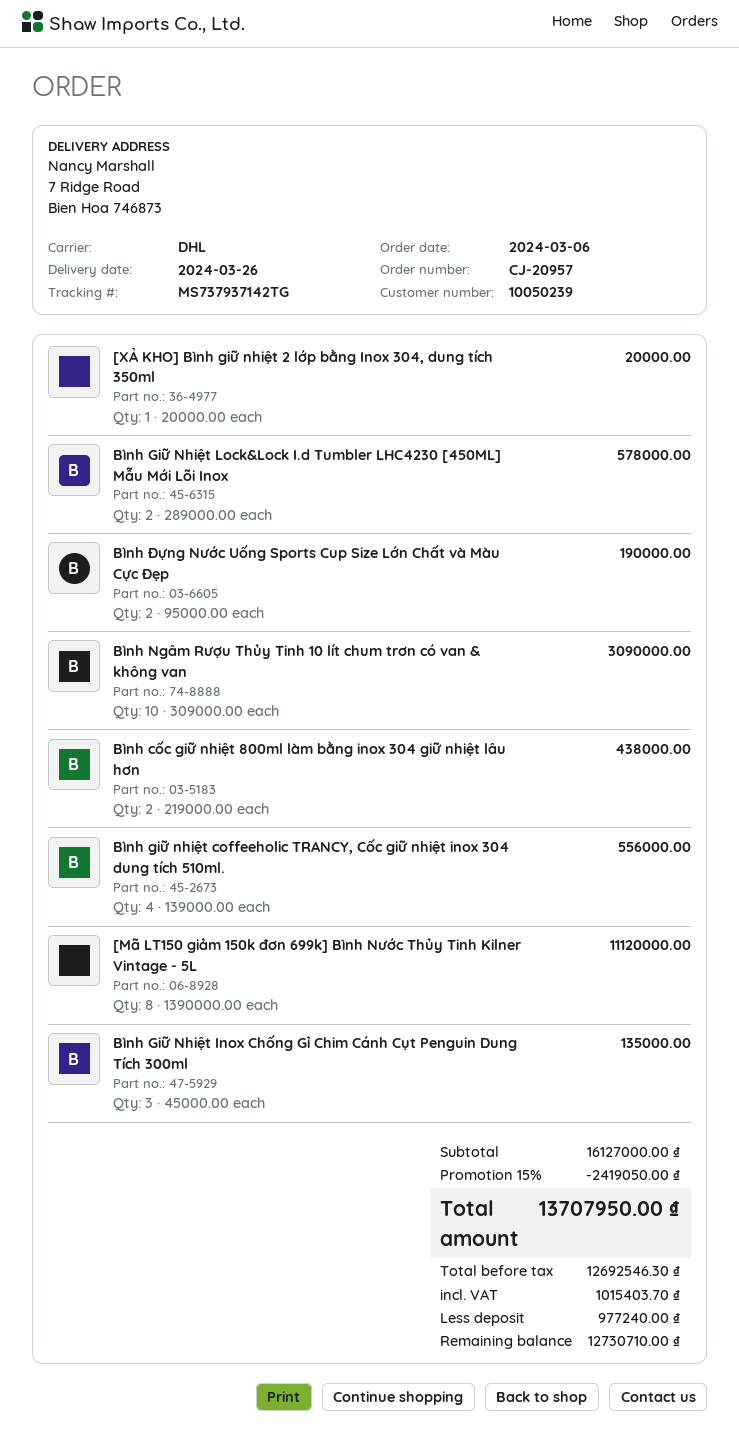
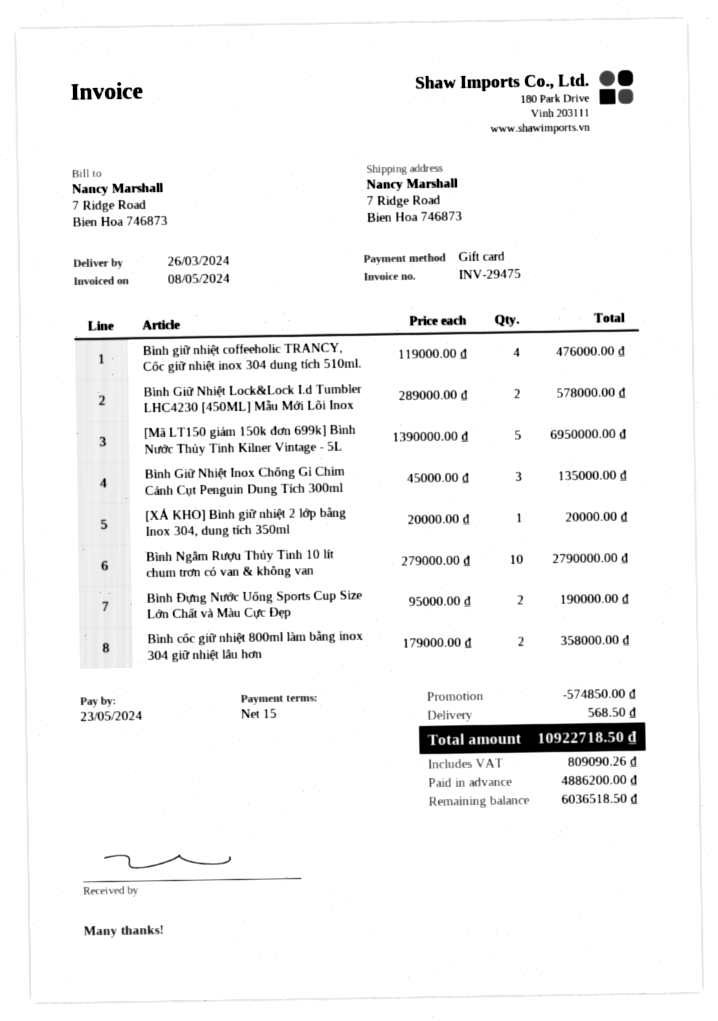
Bình Ngâm Rượu Thủy Tinh 10 lít chum trơn có van & không van: 10 x 309000.00 = 3090000.00 -> 10 x 279000.00 = 2790000.00
Bình cốc giữ nhiệt 800ml làm bằng inox 304 giữ nhiệt lâu hơn: 2 x 219000.00 = 438000.00 -> 2 x 179000.00 = 358000.00
Bình giữ nhiệt coffeeholic TRANCY, Cốc giữ nhiệt inox 304 dung tích 510ml.: 4 x 139000.00 = 556000.00 -> 4 x 119000.00 = 476000.00
[Mã LT150 giảm 150k đơn 699k] Bình Nước Thủy Tinh Kilner Vintage - 5L: 8 x 1390000.00 = 11120000.00 -> 5 x 1390000.00 = 6950000.00
discount: 2419050.00 -> 574850.00
shipping: none -> 568.50
tax: 1015403.70 -> 809090.26
total: 13707950.00 -> 10922718.50
deposit: 977240.00 -> 4886200.00
balance: 12730710.00 -> 6036518.50

